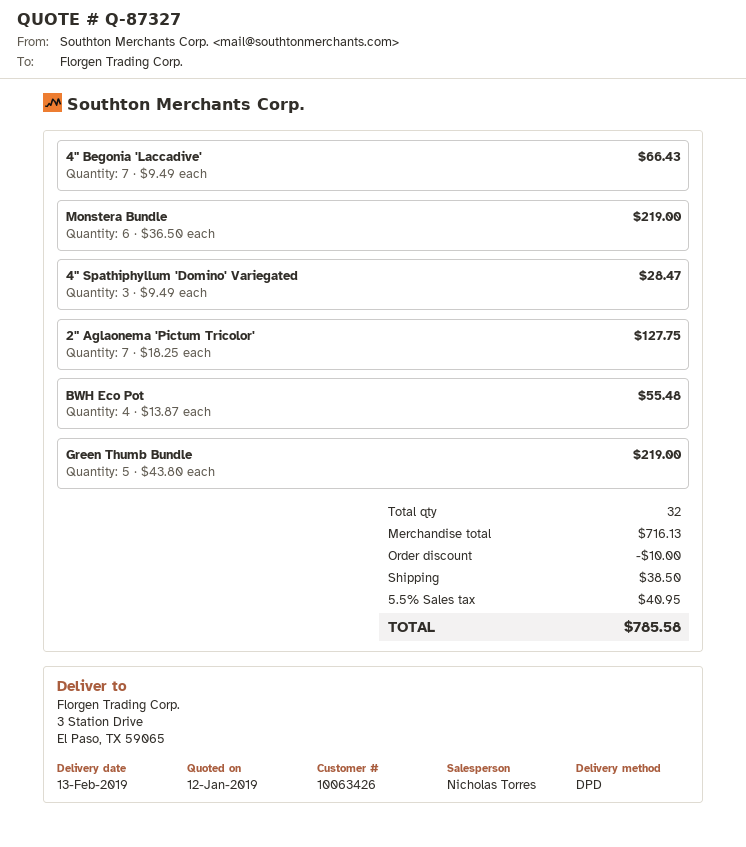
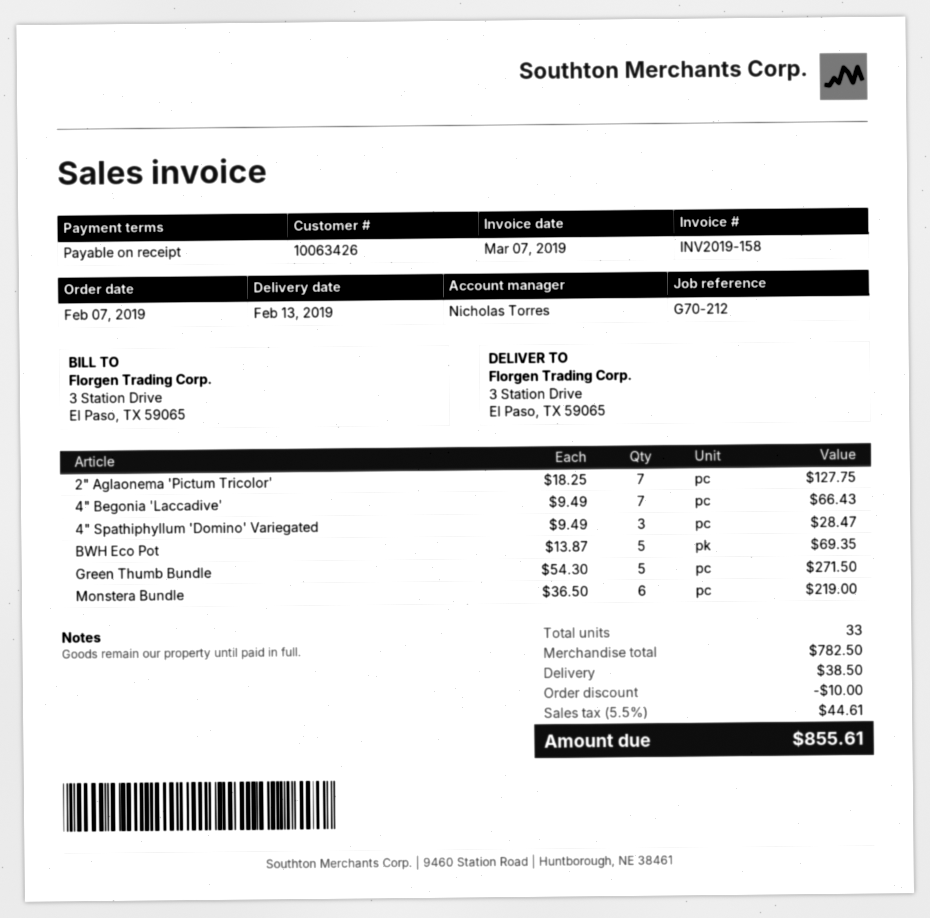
BWH Eco Pot: 4 x 13.87 = 55.48 -> 5 x 13.87 = 69.35
Green Thumb Bundle: 5 x 43.80 = 219.00 -> 5 x 54.30 = 271.50
total quantity: 32 -> 33
subtotal: 716.13 -> 782.50
tax: 5.5% = 40.95 -> 5.5% = 44.61
total: 785.58 -> 855.61

